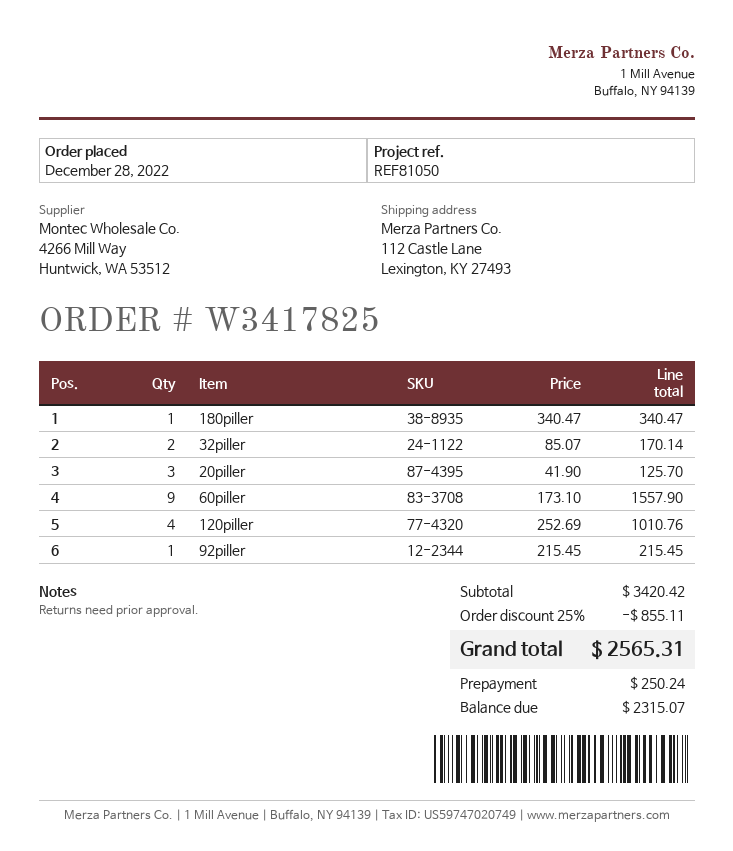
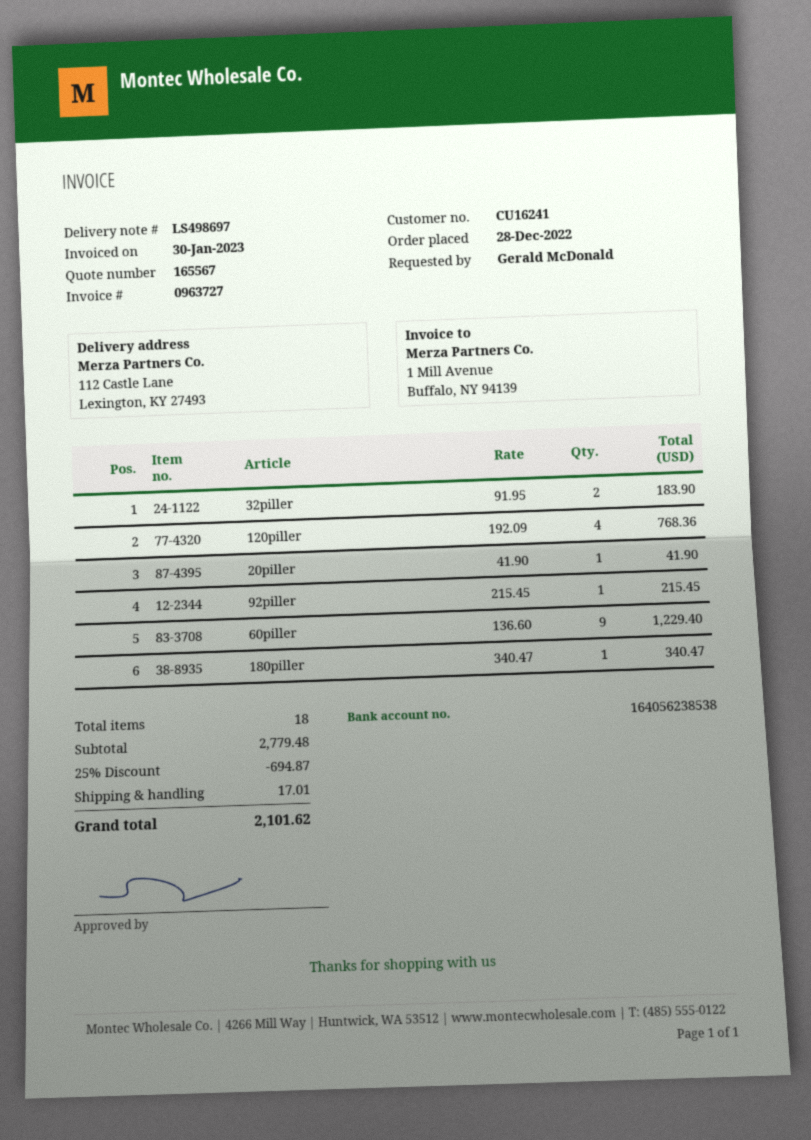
32piller: 2 x 85.07 = 170.14 -> 2 x 91.95 = 183.90
20piller: 3 x 41.90 = 125.70 -> 1 x 41.90 = 41.90
60piller: 9 x 173.10 = 1557.90 -> 9 x 136.60 = 1229.40
120piller: 4 x 252.69 = 1010.76 -> 4 x 192.09 = 768.36
subtotal: 3420.42 -> 2779.48
discount: 25% = 855.11 -> 25% = 694.87
shipping: none -> 17.01
total: 2565.31 -> 2101.62

